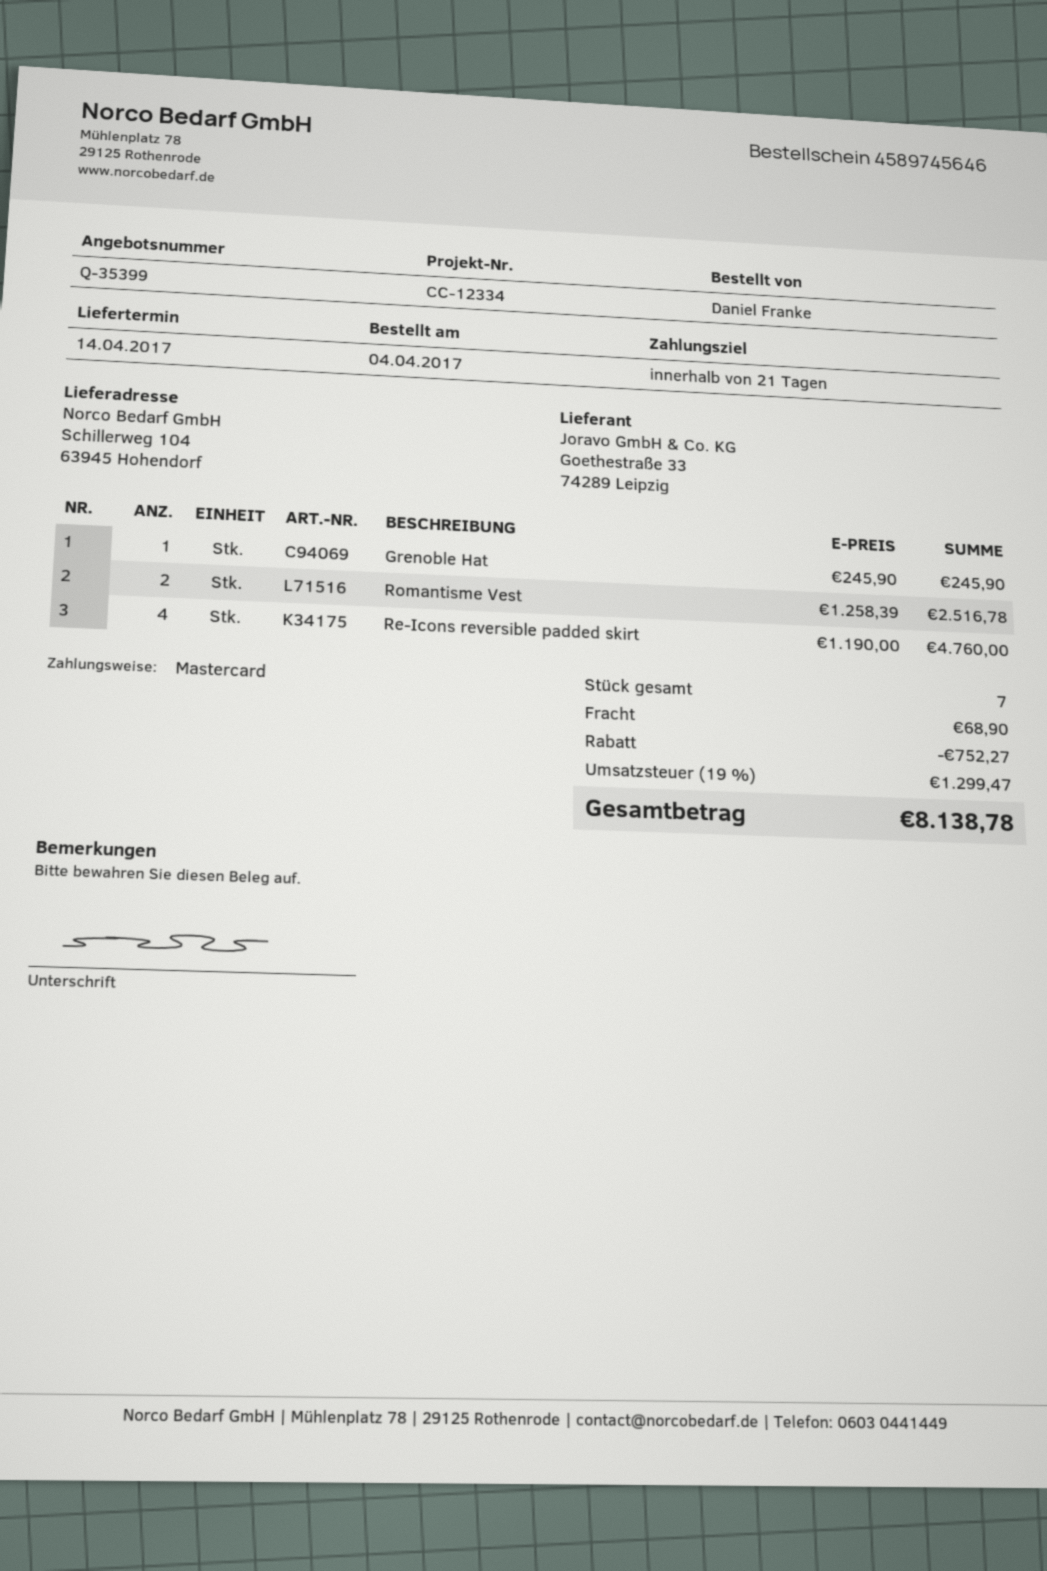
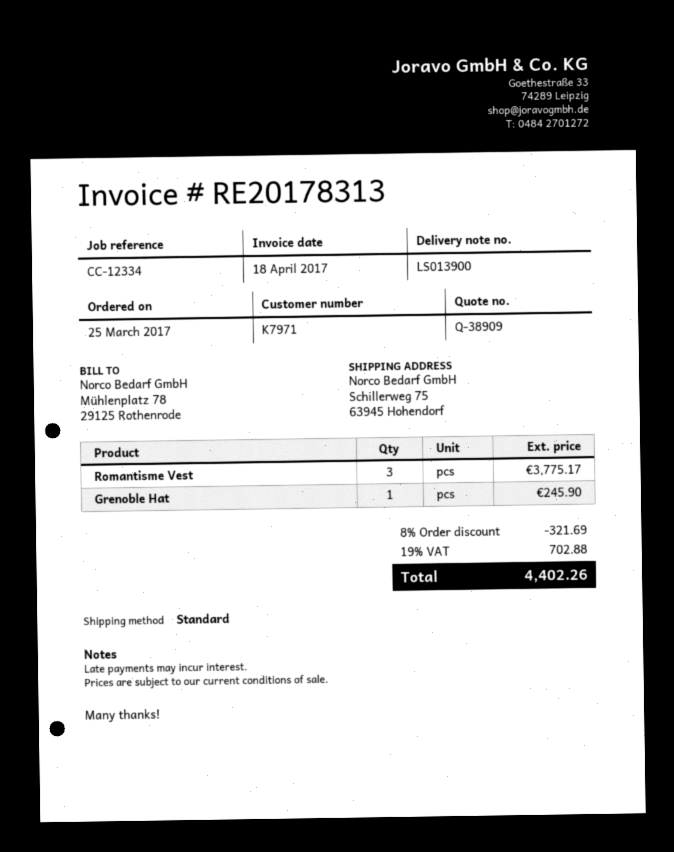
quote number: Q-35399 -> Q-38909
order date: 2017-04-04 -> 2017-03-25
ship to: Schillerweg 104, 63945 Hohendorf -> Schillerweg 75, 63945 Hohendorf
Romantisme Vest: 2 for 2516.78 -> 3 for 3775.17
Re-Icons reversible padded skirt: 4 for 4760.00 -> none
discount: 752.27 -> 321.69
shipping: 68.90 -> none
tax: 19% = 1299.47 -> 19% = 702.88
total: 8138.78 -> 4402.26

